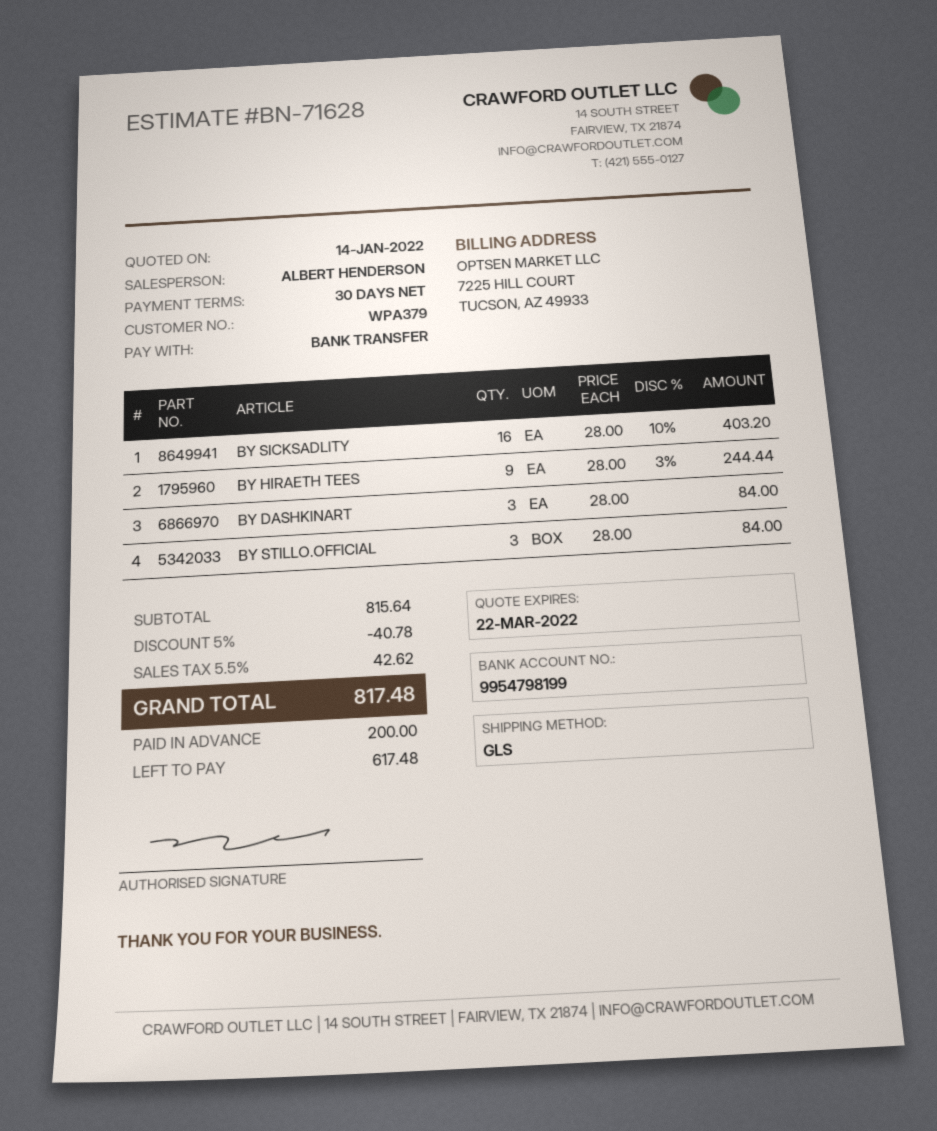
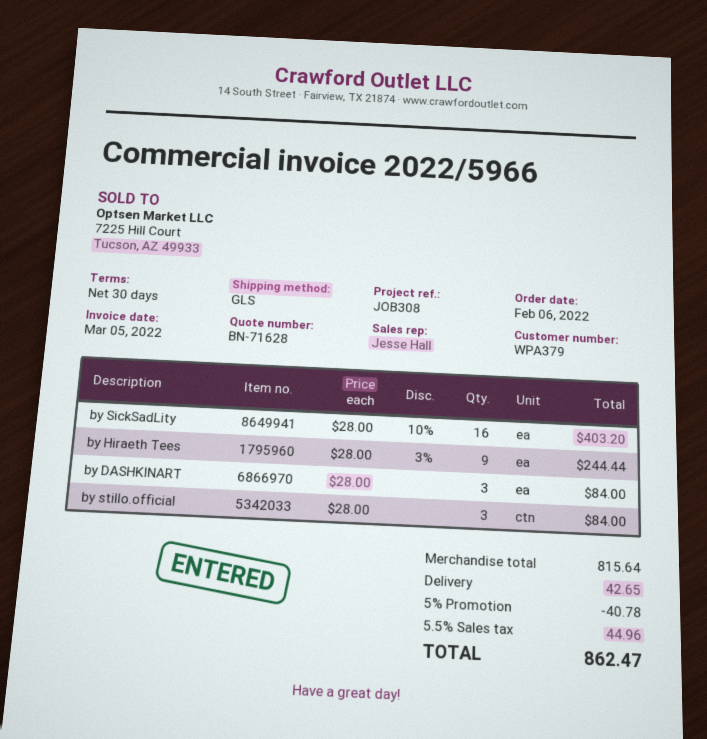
sales rep: ALBERT HENDERSON -> Jesse Hall
shipping: none -> 42.65
tax: 5.5% = 42.62 -> 5.5% = 44.96
total: 817.48 -> 862.47

